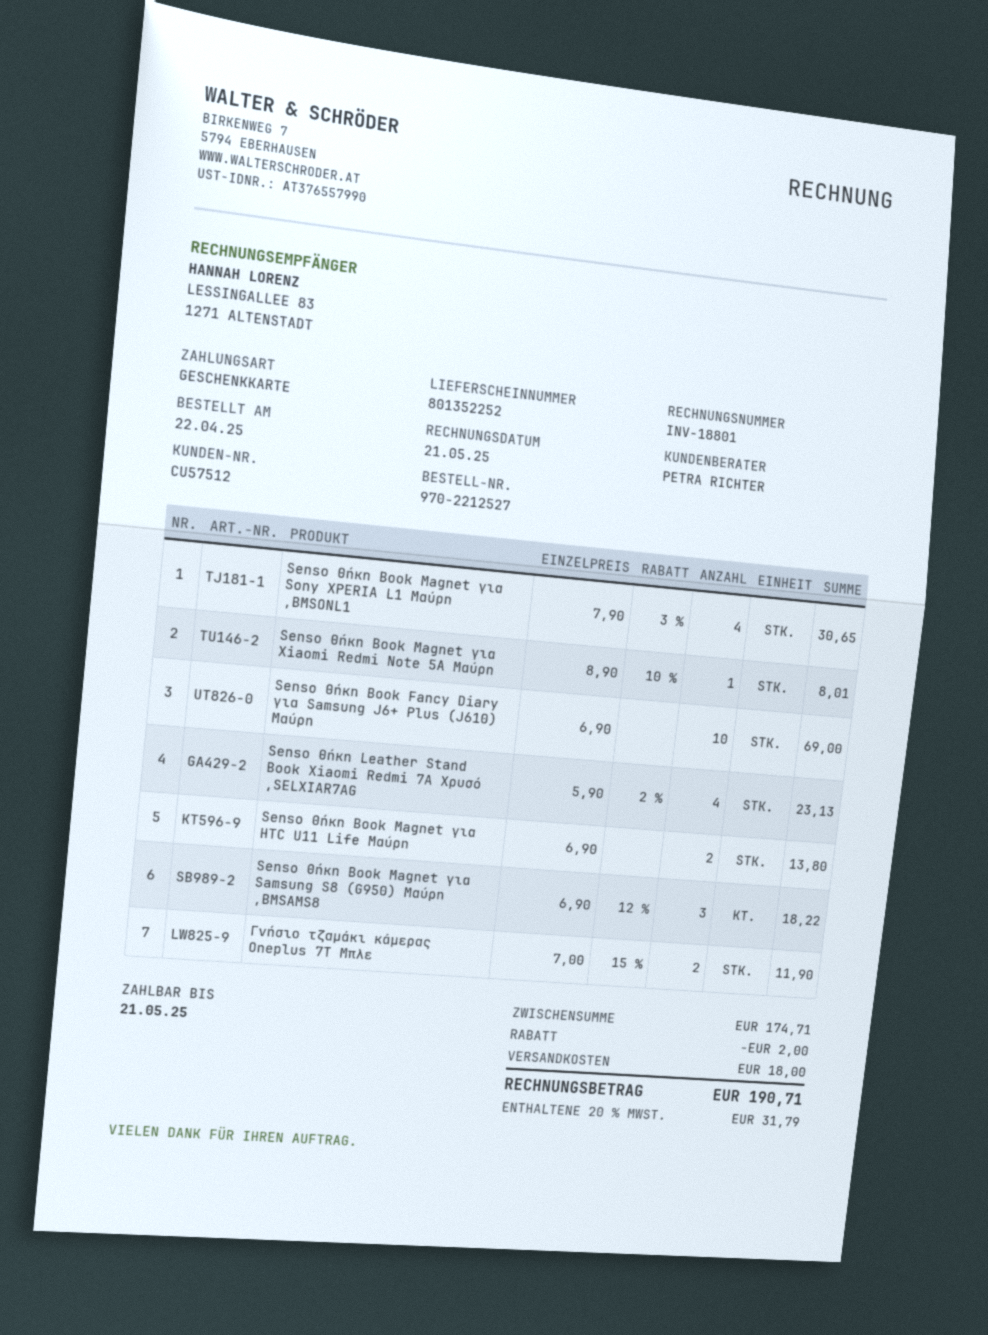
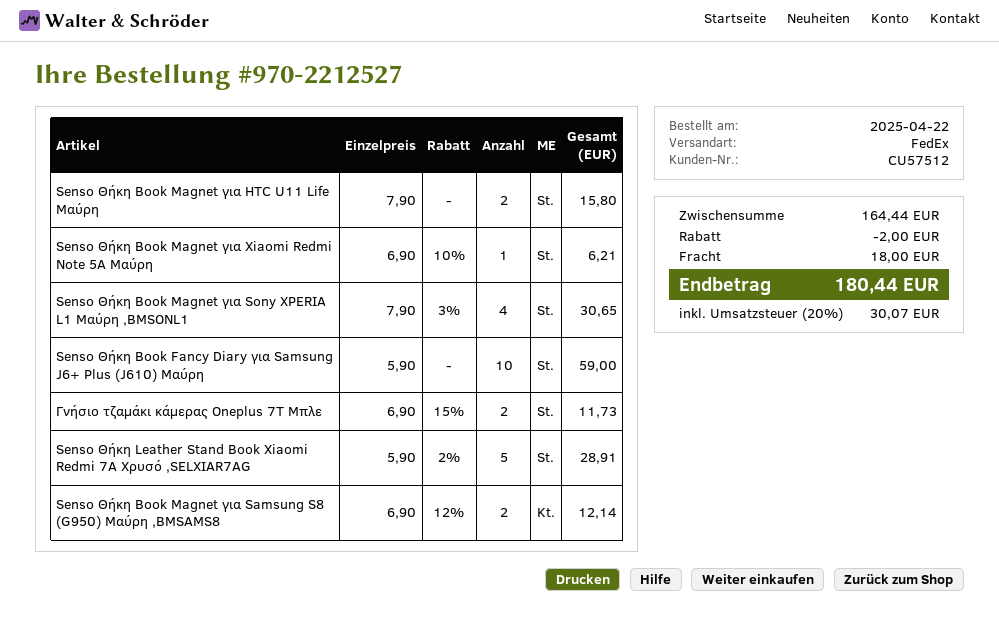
Senso Θήκη Book Magnet για Xiaomi Redmi Note 5A Μαύρη: 1 x 8.90 - 10% = 8.01 -> 1 x 6.90 - 10% = 6.21
Senso Θήκη Book Fancy Diary για Samsung J6+ Plus (J610) Μαύρη: 10 x 6.90 = 69.00 -> 10 x 5.90 = 59.00
Senso Θήκη Leather Stand Book Xiaomi Redmi 7A Χρυσό ,SELXIAR7AG: 4 x 5.90 - 2% = 23.13 -> 5 x 5.90 - 2% = 28.91
Senso Θήκη Book Magnet για HTC U11 Life Μαύρη: 2 x 6.90 = 13.80 -> 2 x 7.90 = 15.80
Senso Θήκη Book Magnet για Samsung S8 (G950) Μαύρη ,BMSAMS8: 3 x 6.90 - 12% = 18.22 -> 2 x 6.90 - 12% = 12.14
Γνήσιο τζαμάκι κάμερας Oneplus 7T Μπλε: 2 x 7.00 - 15% = 11.90 -> 2 x 6.90 - 15% = 11.73
subtotal: 174.71 -> 164.44
tax: 20% = 31.79 -> 20% = 30.07
total: 190.71 -> 180.44

